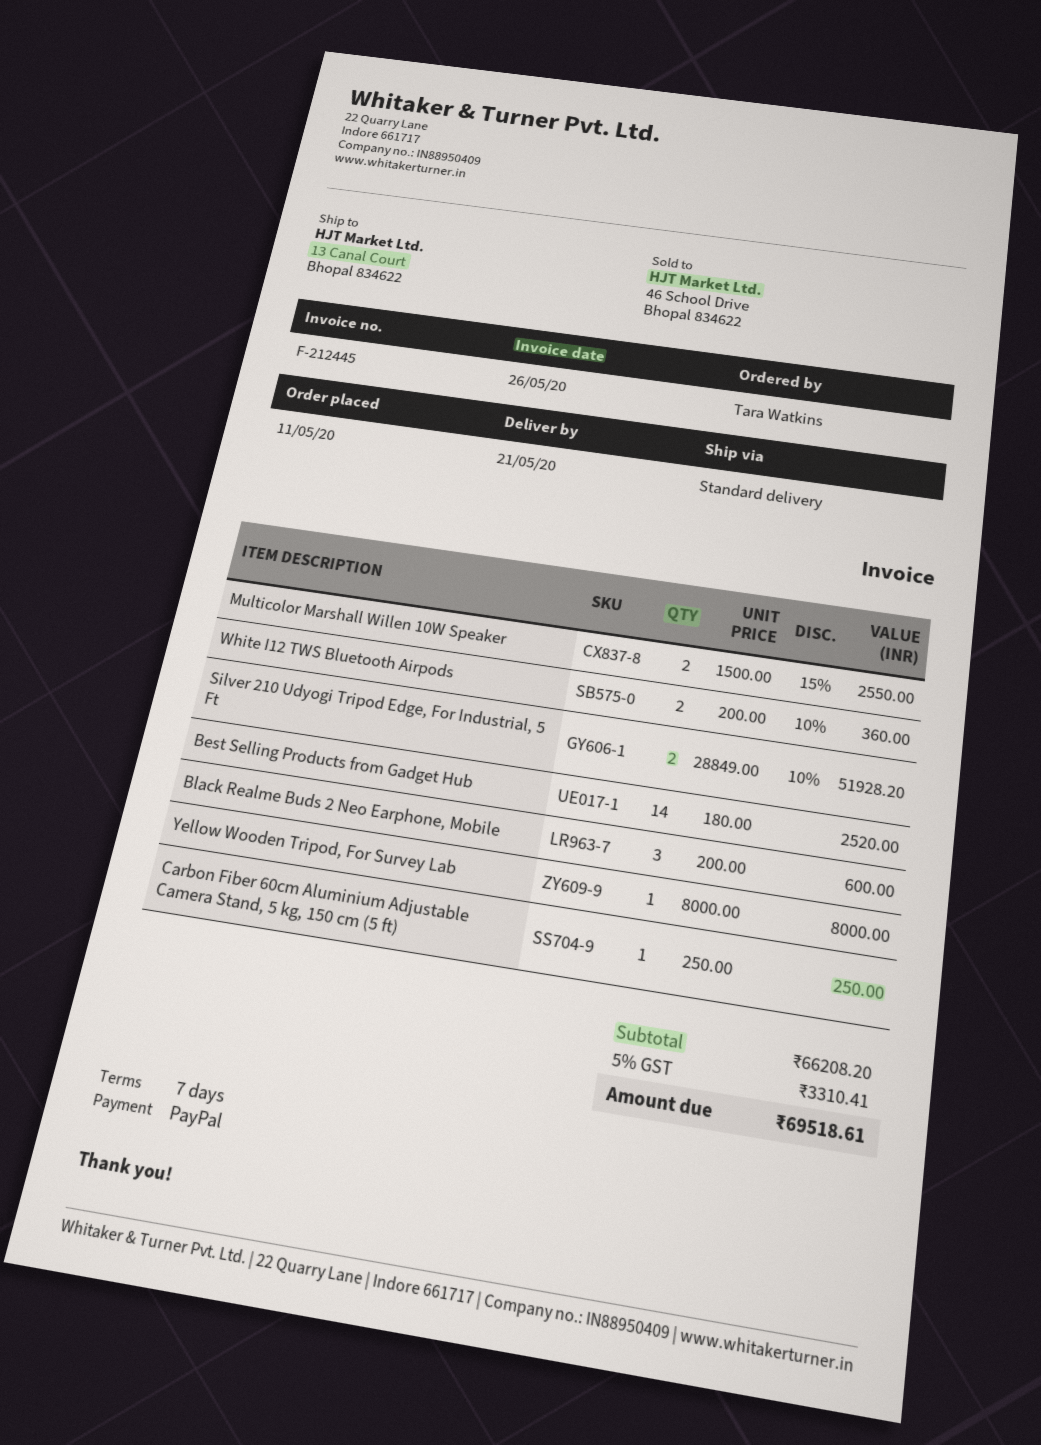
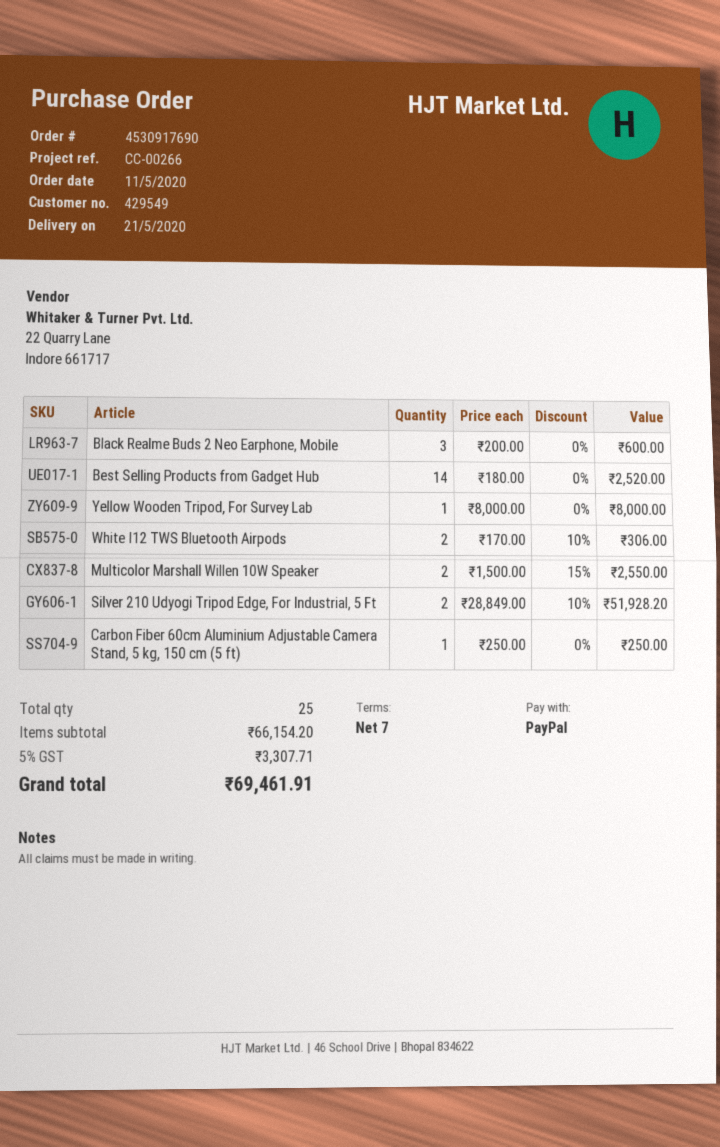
White I12 TWS Bluetooth Airpods: 2 x 200.00 - 10% = 360.00 -> 2 x 170.00 - 10% = 306.00
subtotal: 66208.20 -> 66154.20
tax: 5% = 3310.41 -> 5% = 3307.71
total: 69518.61 -> 69461.91

